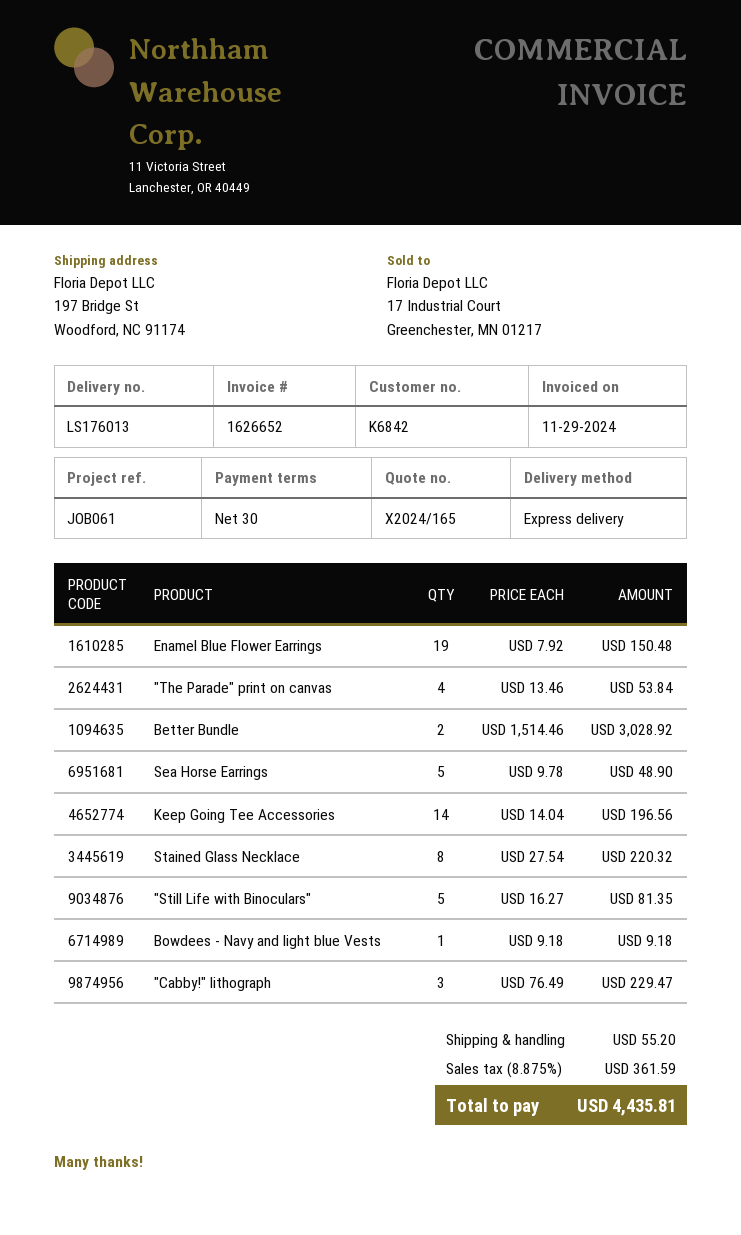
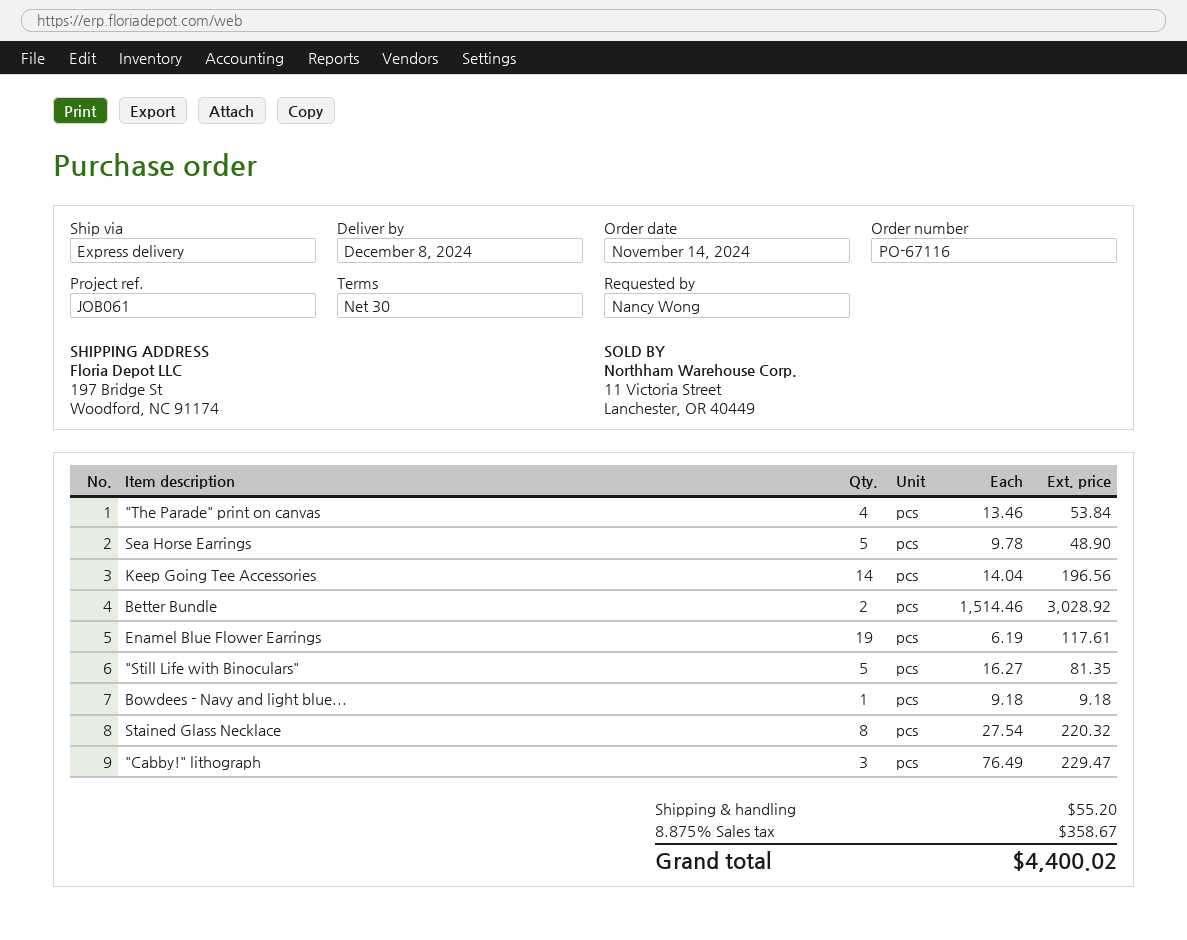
Enamel Blue Flower Earrings: 19 x 7.92 = 150.48 -> 19 x 6.19 = 117.61
tax: 8.875% = 361.59 -> 8.875% = 358.67
total: 4435.81 -> 4400.02

